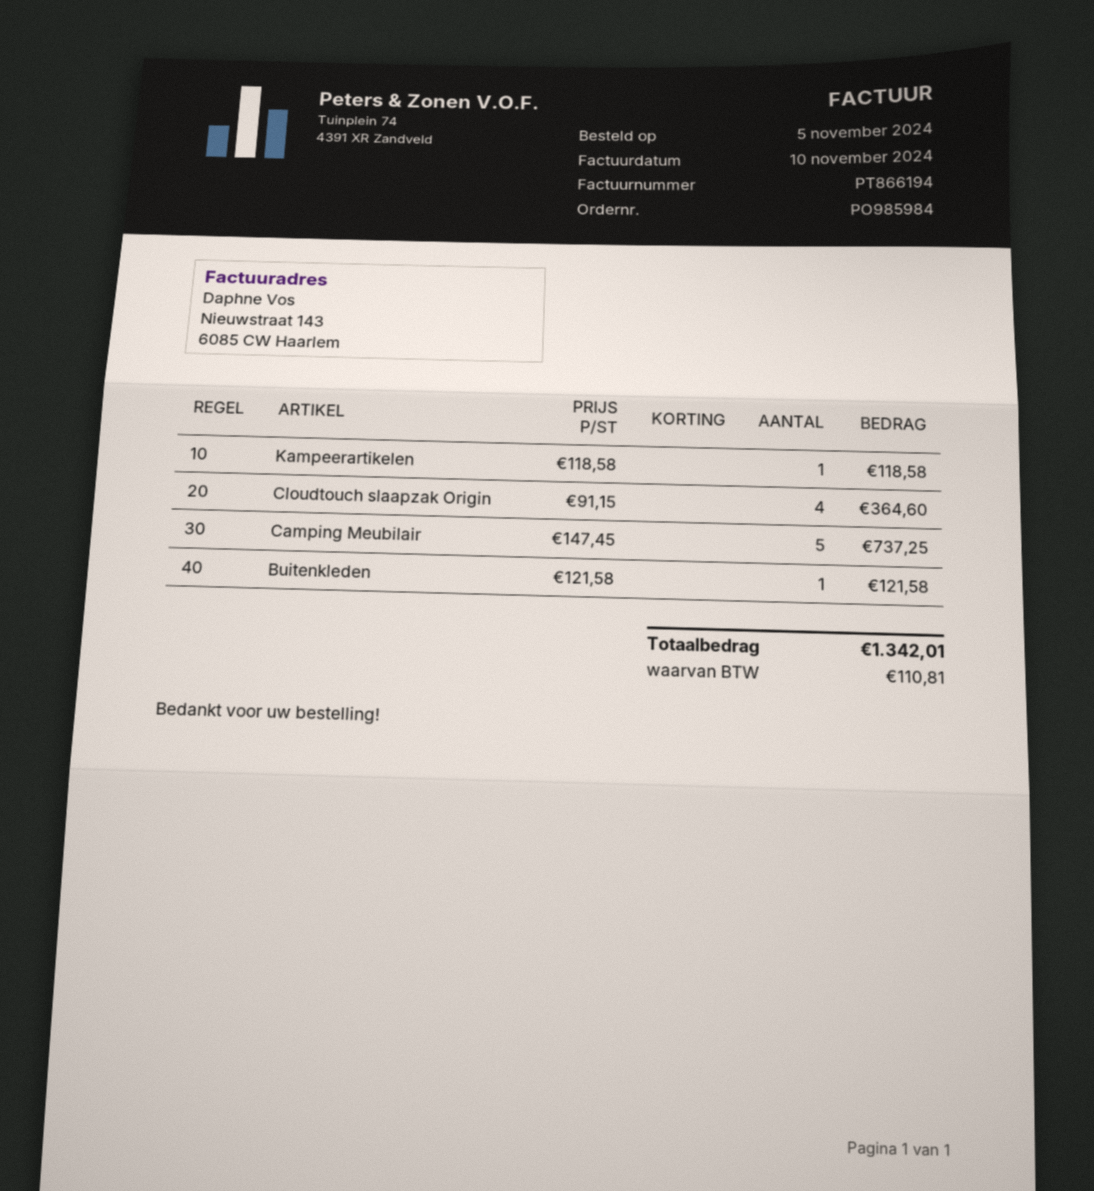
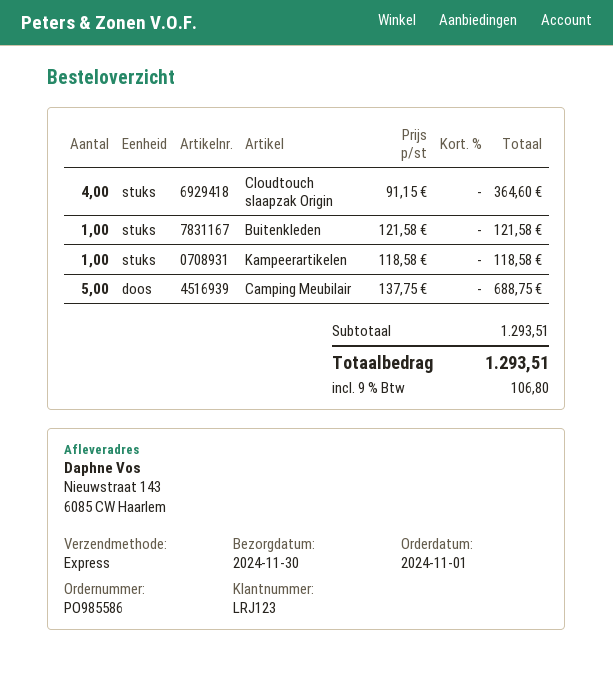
order number: PO985984 -> PO985586
order date: 2024-11-05 -> 2024-11-01
Camping Meubilair: 5 x 147.45 = 737.25 -> 5 x 137.75 = 688.75
tax: 110.81 -> 106.80
total: 1342.01 -> 1293.51

